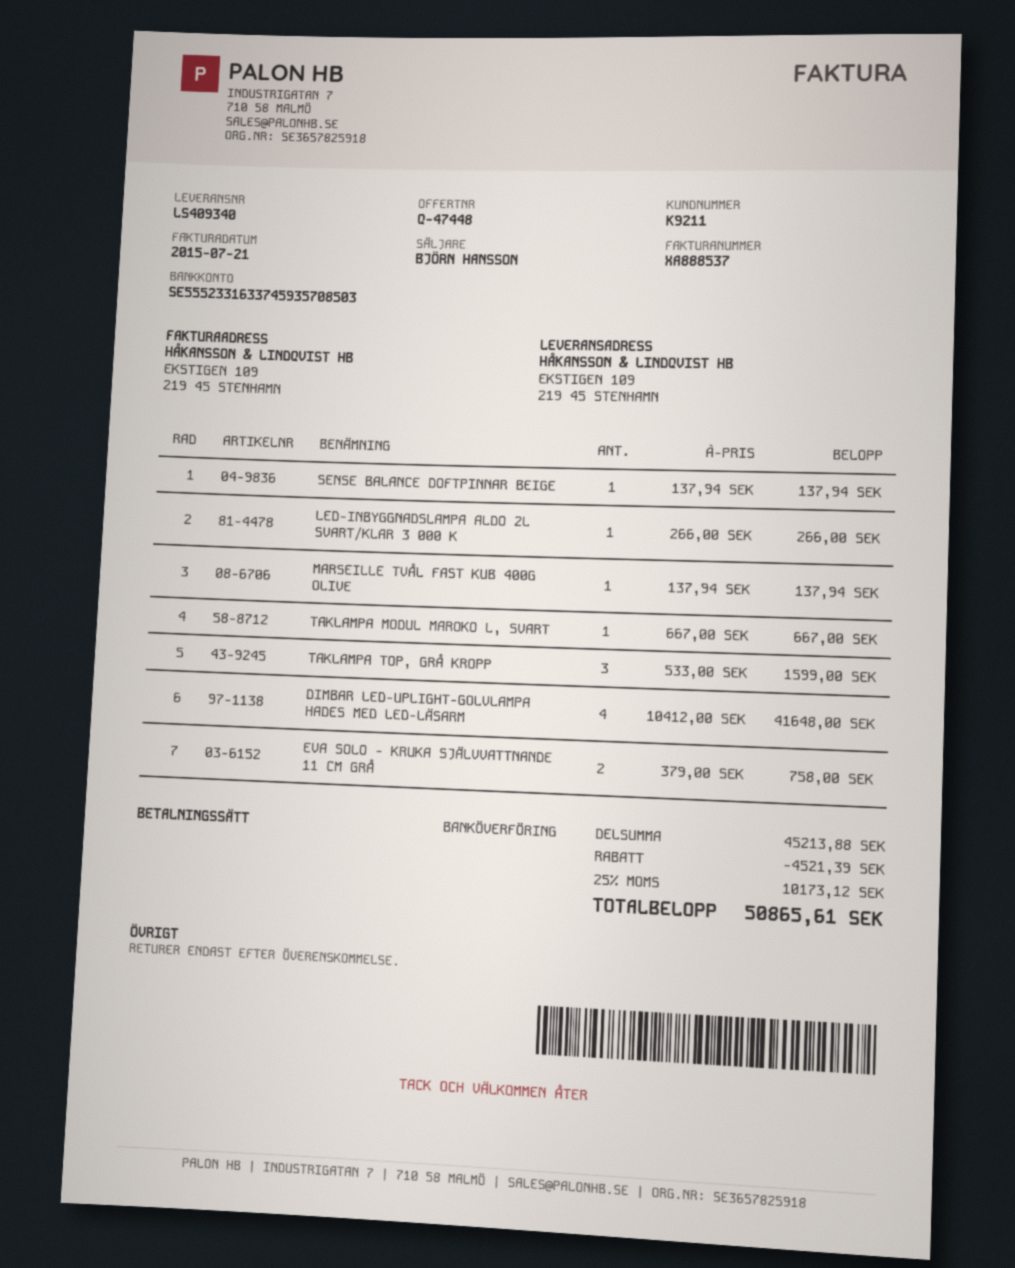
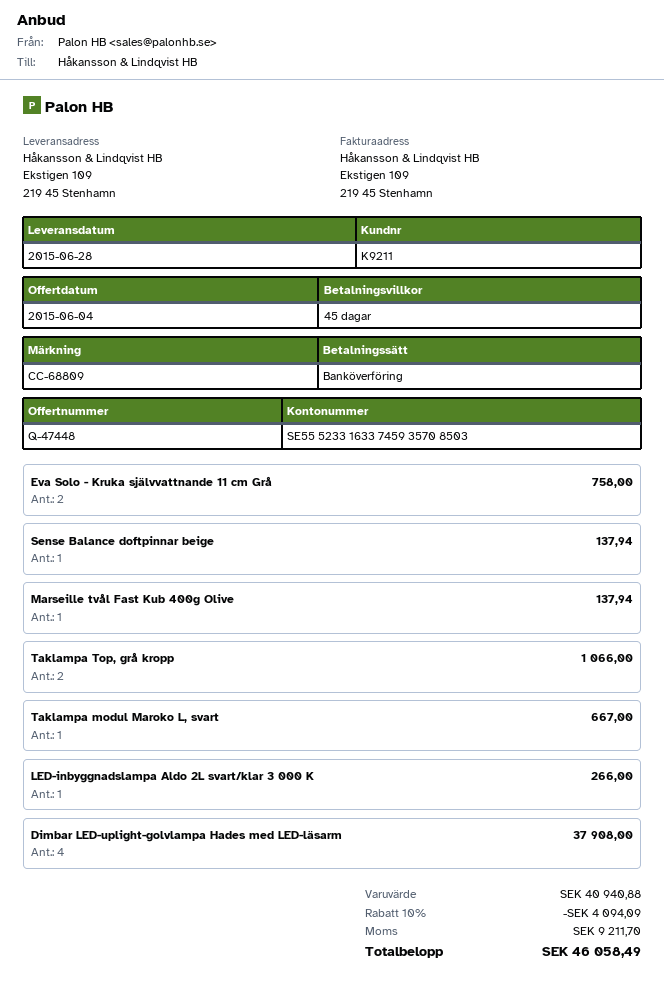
TAKLAMPA TOP, GRÅ KROPP: 3 for 1599.00 -> 2 for 1066.00
DIMBAR LED-UPLIGHT-GOLVLAMPA HADES MED LED-LÄSARM: 4 for 41648.00 -> 4 for 37908.00
subtotal: 45213.88 -> 40940.88
discount: 4521.39 -> 4094.09
tax: 10173.12 -> 9211.70
total: 50865.61 -> 46058.49

